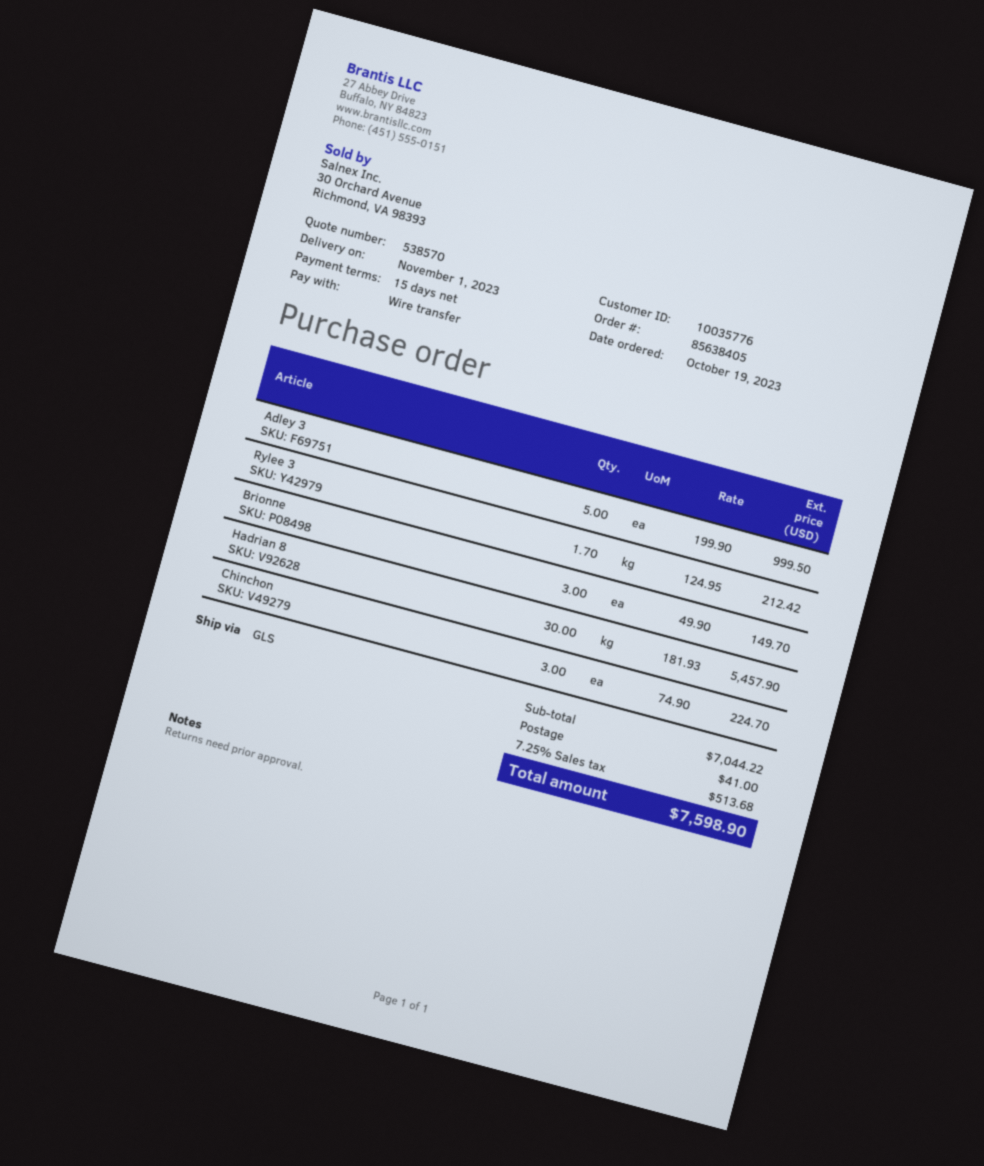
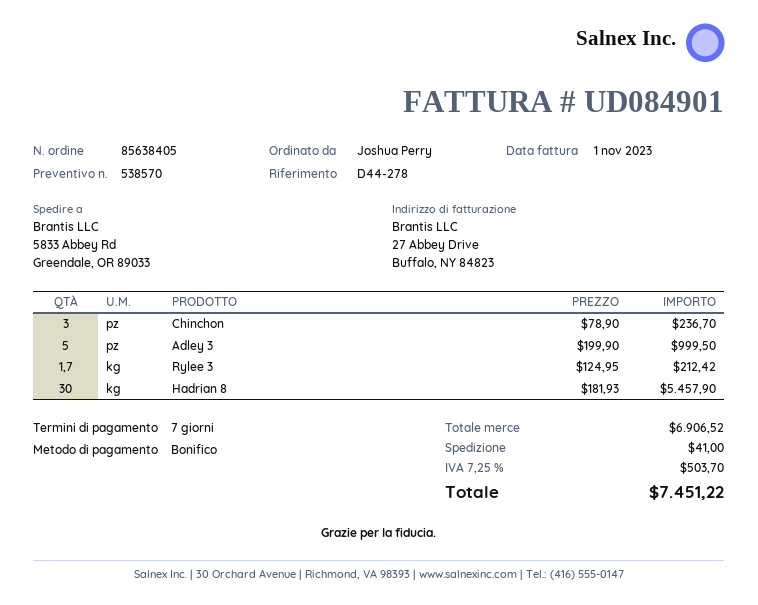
payment terms: 15 days -> 7 days
Brionne: 3 x 49.90 = 149.70 -> none
Chinchon: 3 x 74.90 = 224.70 -> 3 x 78.90 = 236.70
subtotal: 7044.22 -> 6906.52
tax: 7.25% = 513.68 -> 7.25% = 503.70
total: 7598.90 -> 7451.22

